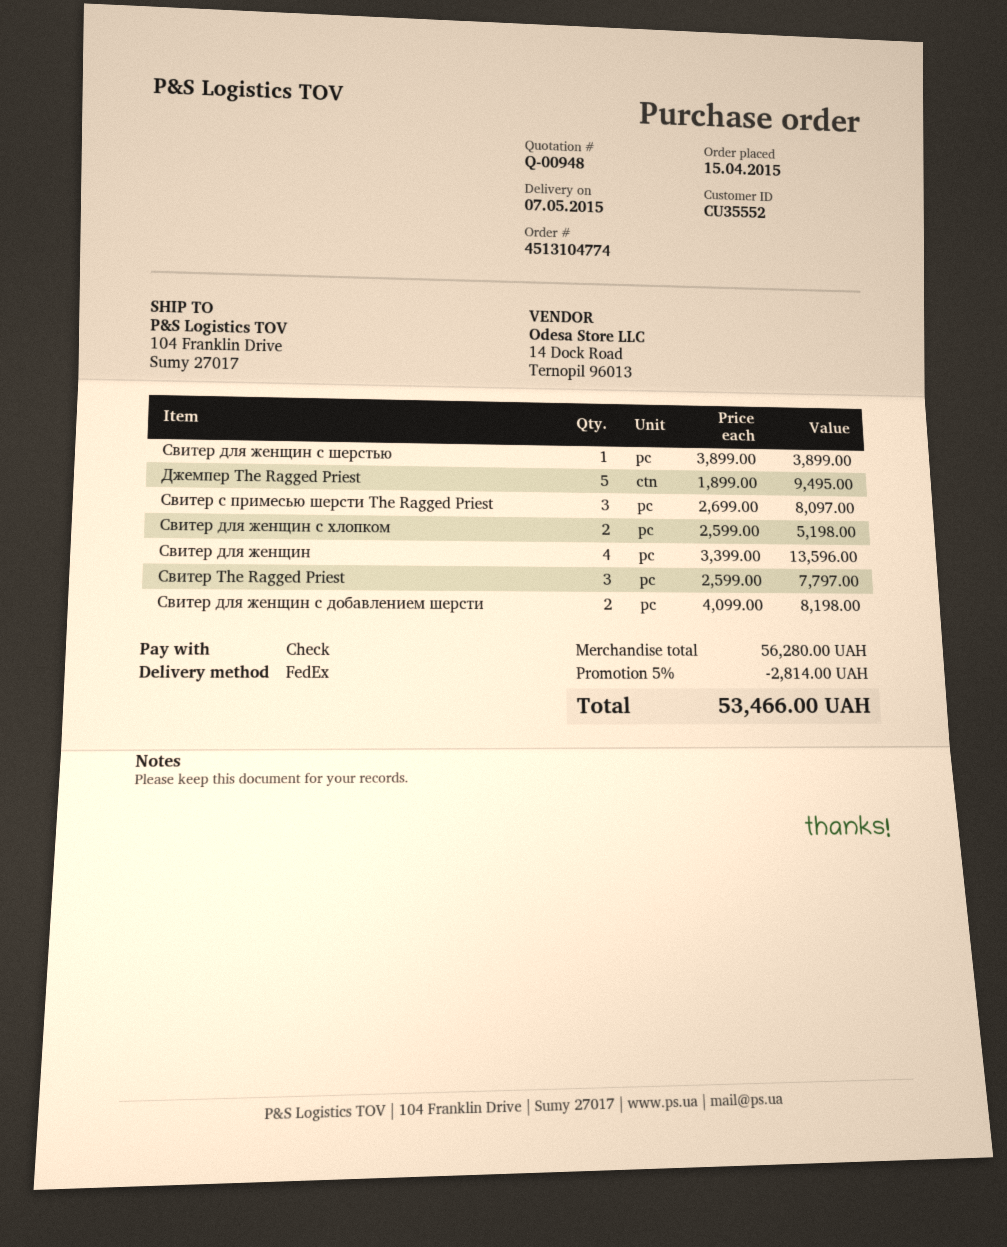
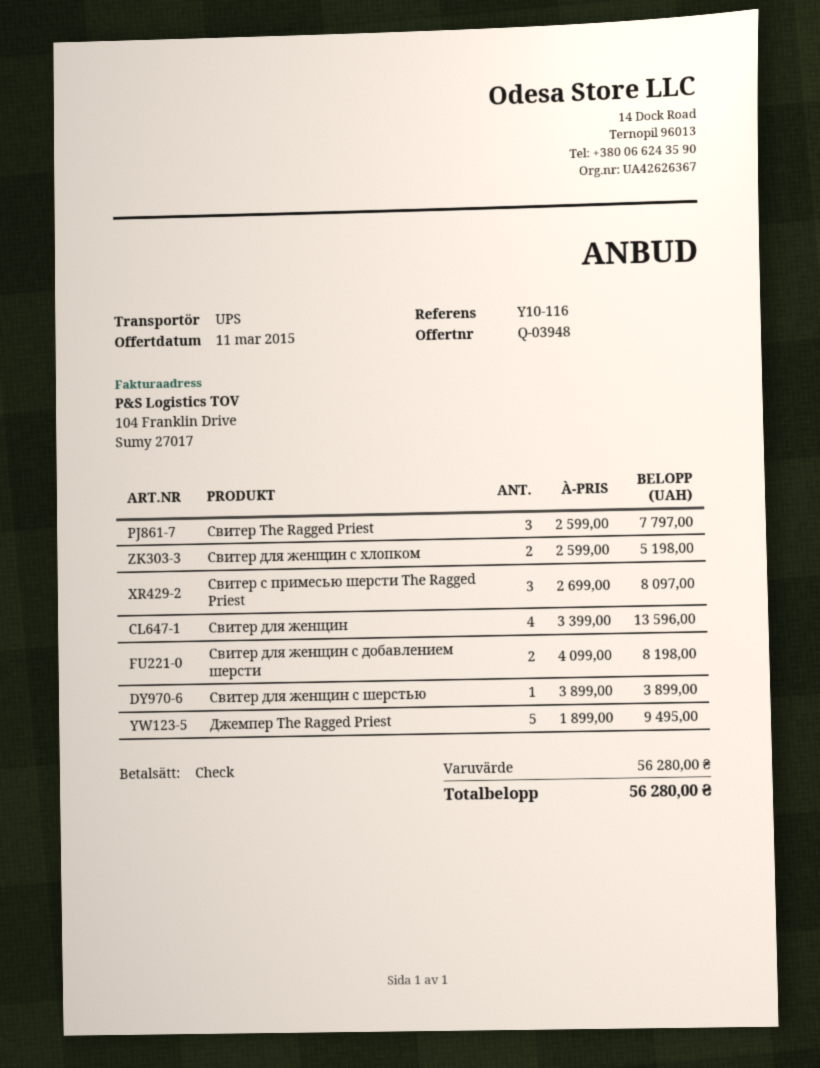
quote number: Q-00948 -> Q-03948
shipping method: FedEx -> UPS
discount: 5% = 2814.00 -> none
total: 53466.00 -> 56280.00

